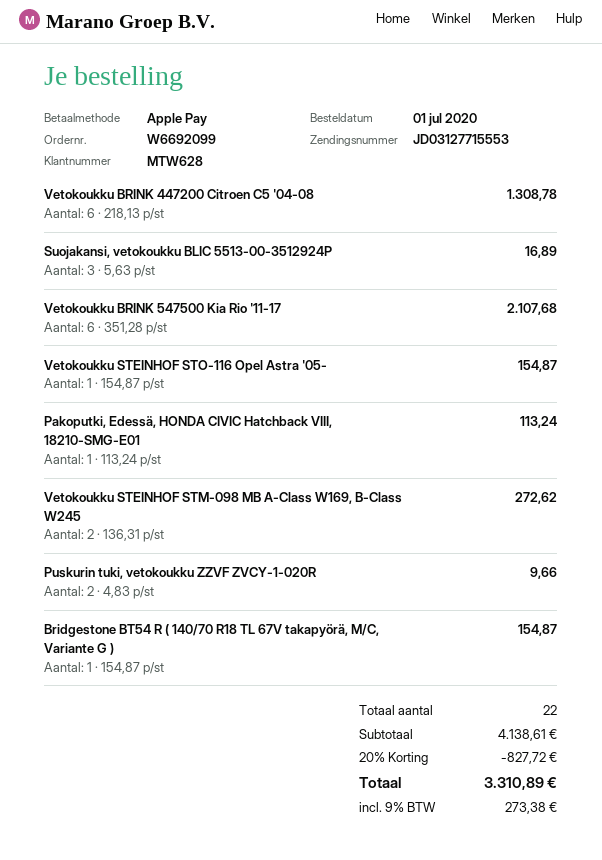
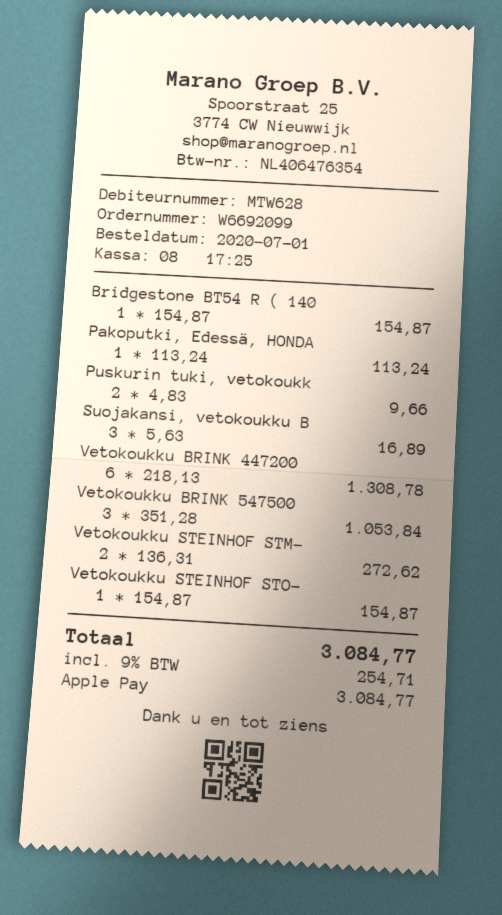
Vetokoukku BRINK 547500 Kia Rio '11-17: 6 x 351.28 = 2107.68 -> 3 x 351.28 = 1053.84
discount: 20% = 827.72 -> none
tax: 9% = 273.38 -> 9% = 254.71
total: 3310.89 -> 3084.77

